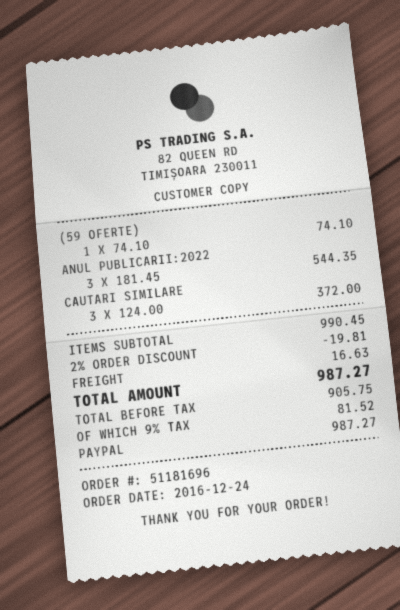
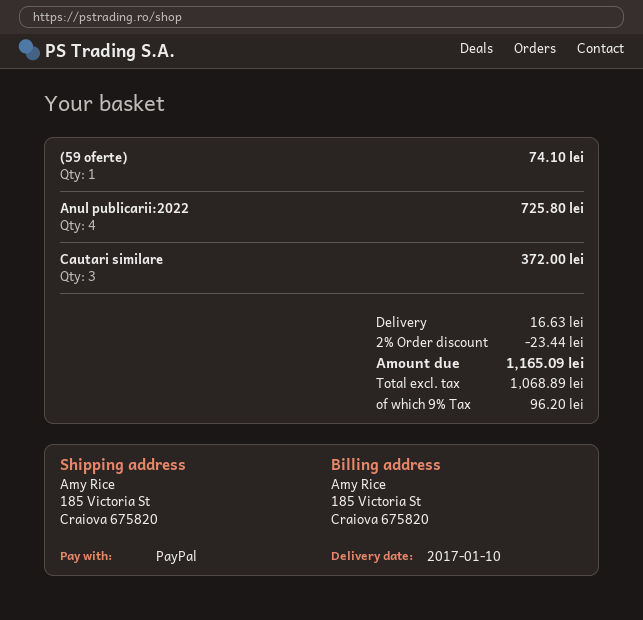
ANUL PUBLICARII:2022: 3 for 544.35 -> 4 for 725.80
discount: 2% = 19.81 -> 2% = 23.44
net: 905.75 -> 1068.89
tax: 9% = 81.52 -> 9% = 96.20
total: 987.27 -> 1165.09

